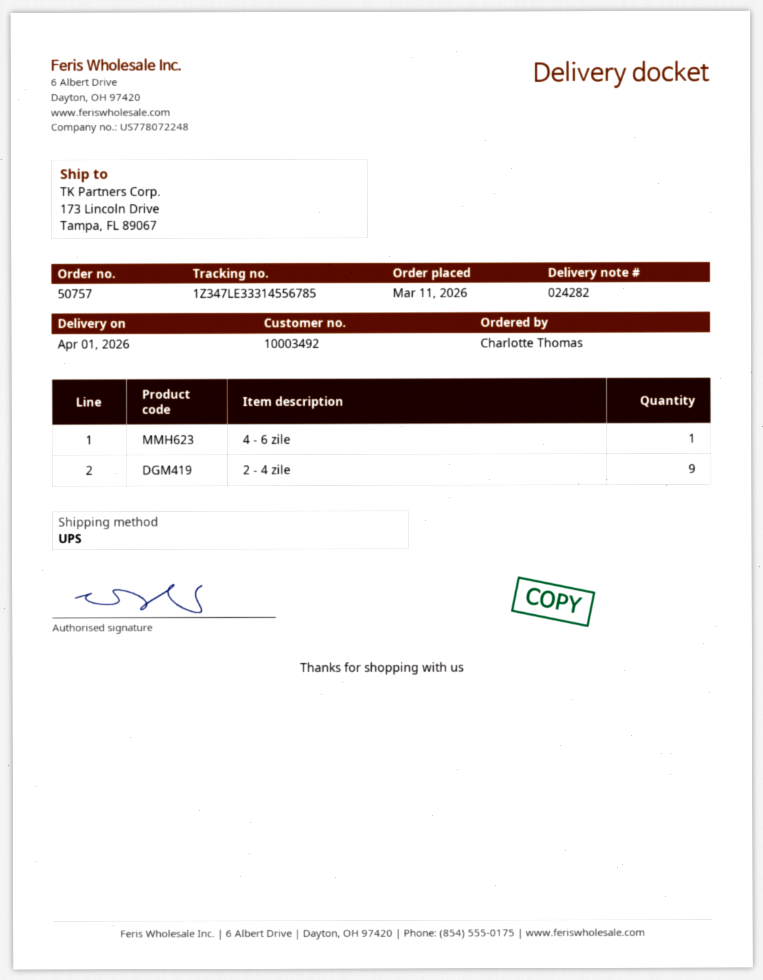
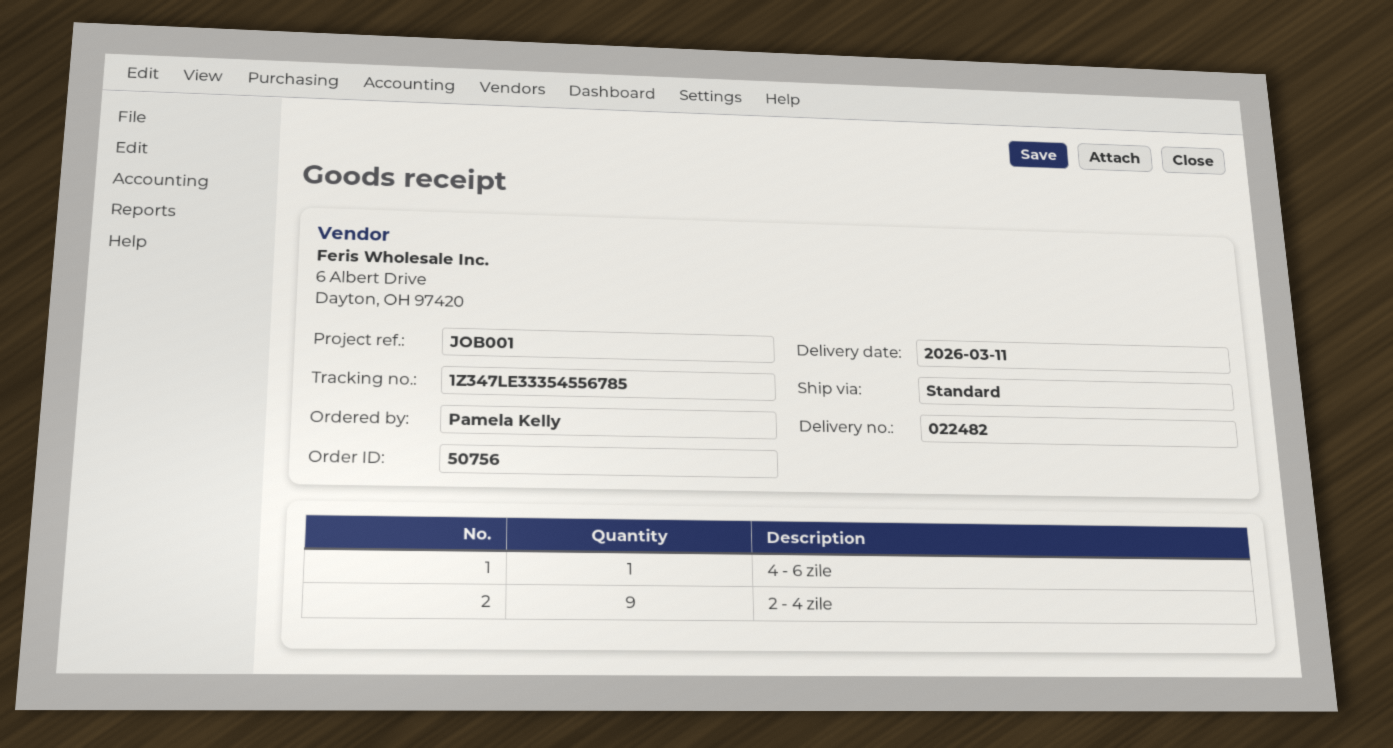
order number: 50757 -> 50756
delivery note number: 024282 -> 022482
delivery date: 2026-04-01 -> 2026-03-11
ordered by: Charlotte Thomas -> Pamela Kelly
shipping method: UPS -> standard
tracking number: 1Z347LE33314556785 -> 1Z347LE33354556785

